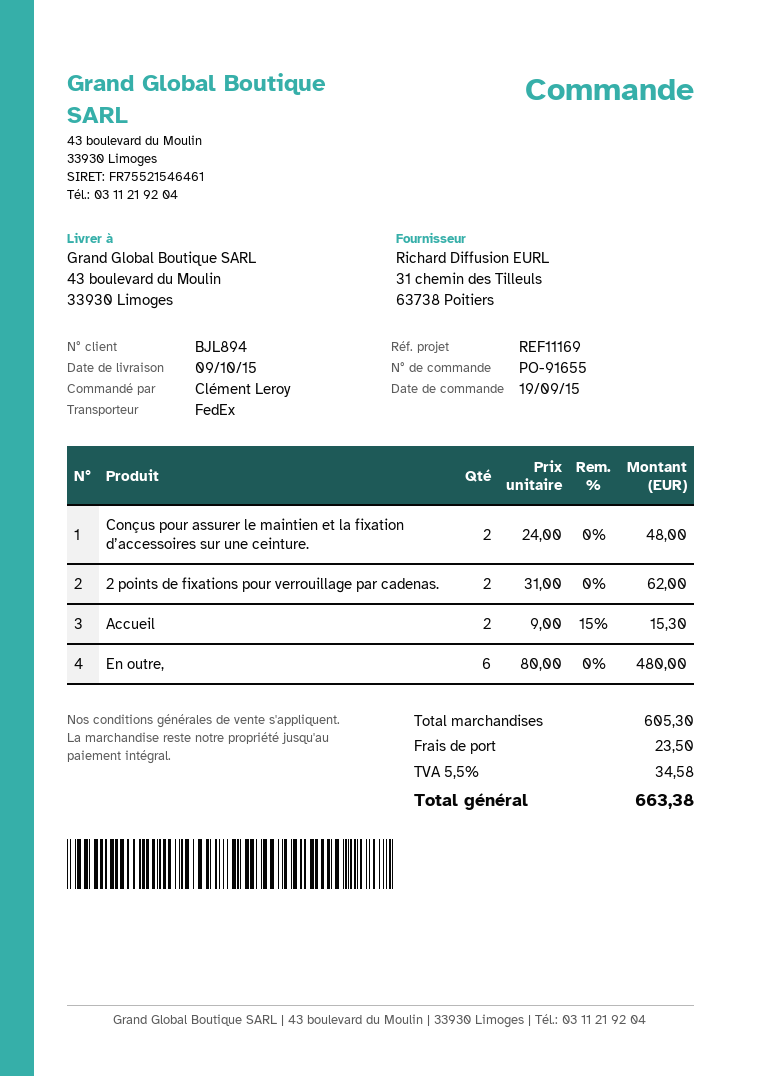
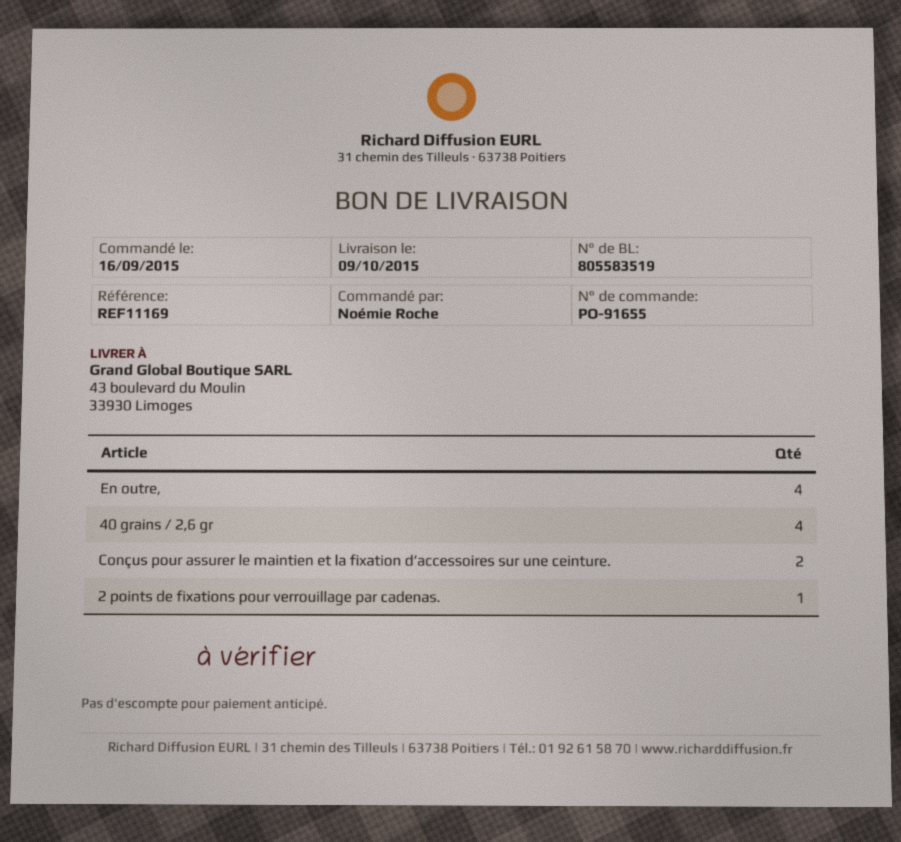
order date: 2015-09-19 -> 2015-09-16
ordered by: Clément Leroy -> Noémie Roche
2 points de fixations pour verrouillage par cadenas.: 2 -> 1
Accueil: 2 -> none
En outre,: 6 -> 4
40 grains / 2,6 gr: none -> 4

